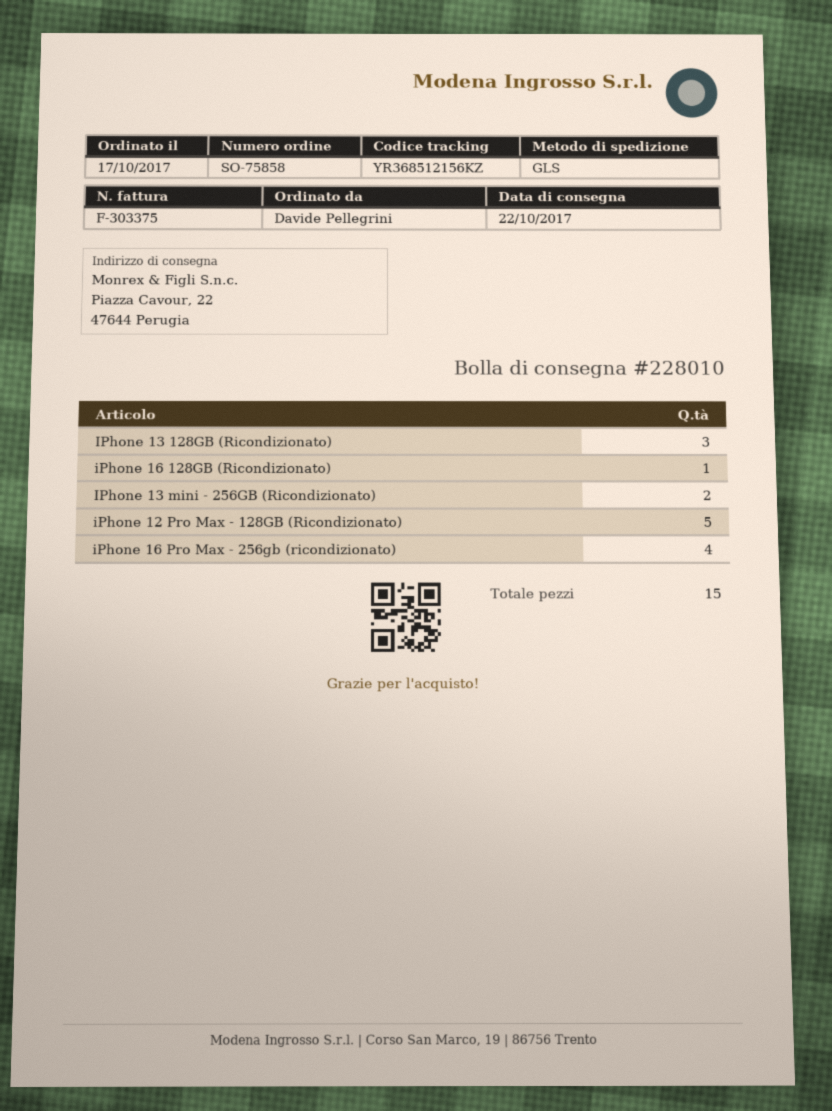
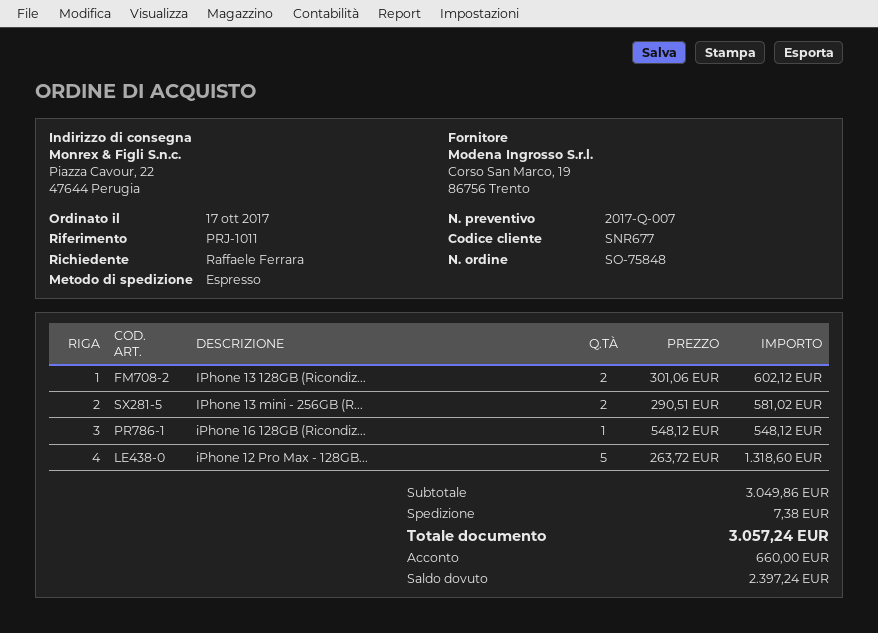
order number: SO-75858 -> SO-75848
ordered by: Davide Pellegrini -> Raffaele Ferrara
shipping method: GLS -> express
IPhone 13 128GB (Ricondizionato): 3 -> 2
iPhone 16 Pro Max - 256gb (ricondizionato): 4 -> none

